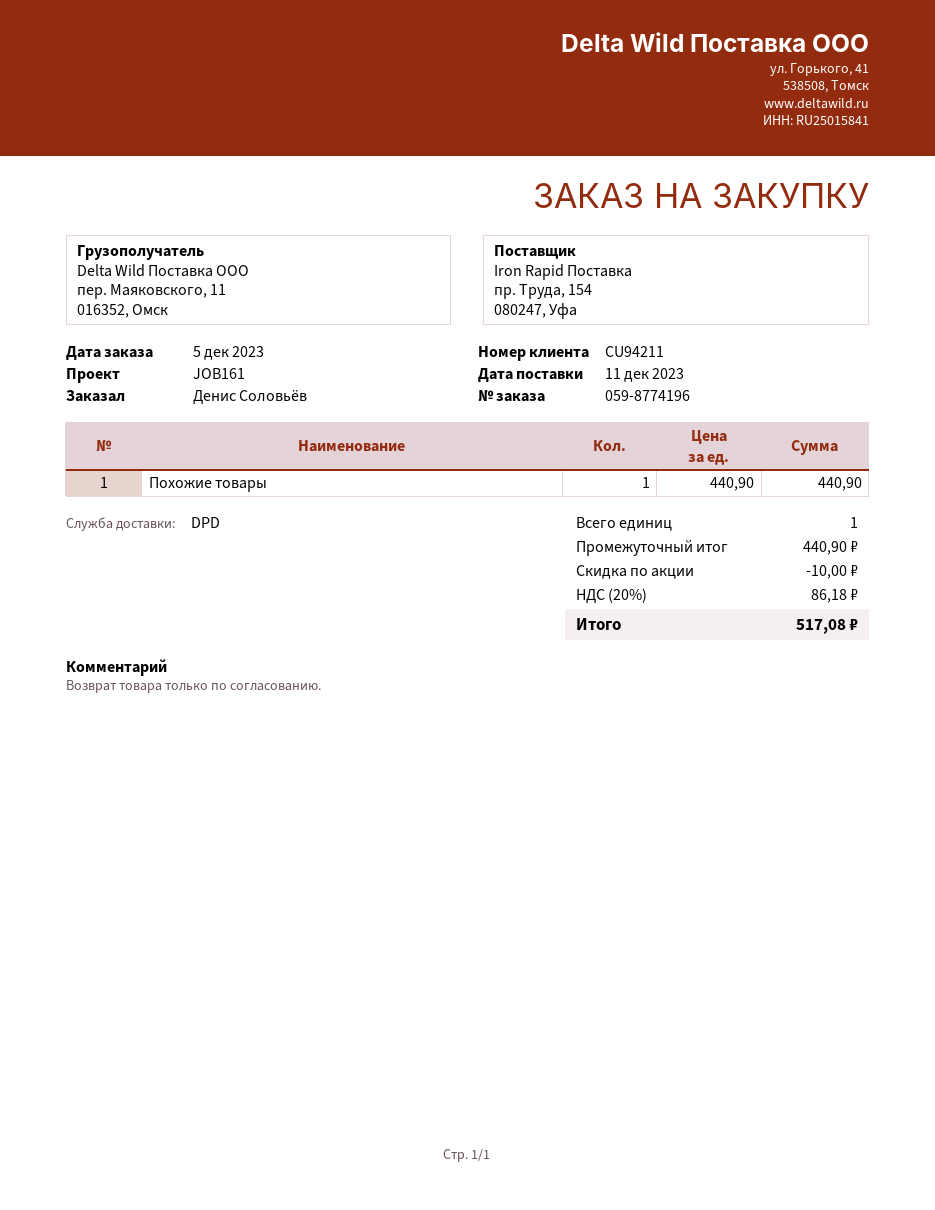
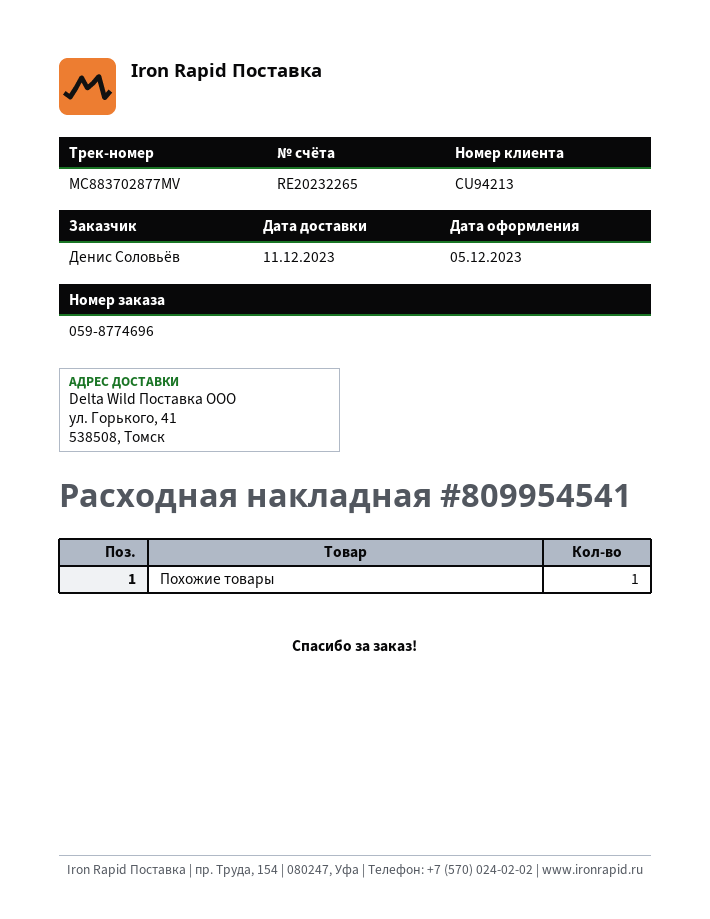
order number: 059-8774196 -> 059-8774696
customer number: CU94211 -> CU94213
ship to: пер. Маяковского, 11, 016352, Омск -> ул. Горького, 41, 538508, Томск

